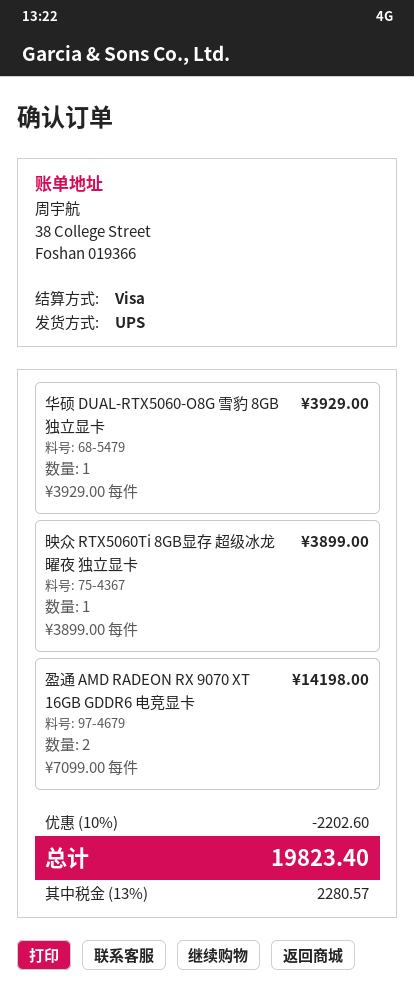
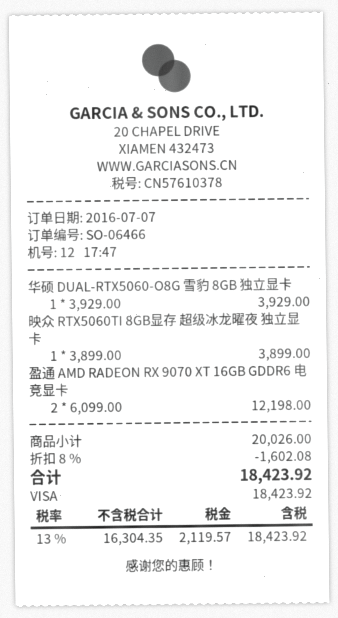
盈通 AMD RADEON RX 9070 XT 16GB GDDR6 电竞显卡: 2 x 7099.00 = 14198.00 -> 2 x 6099.00 = 12198.00
discount: 10% = 2202.60 -> 8% = 1602.08
tax: 13% = 2280.57 -> 13% = 2119.57
total: 19823.40 -> 18423.92

